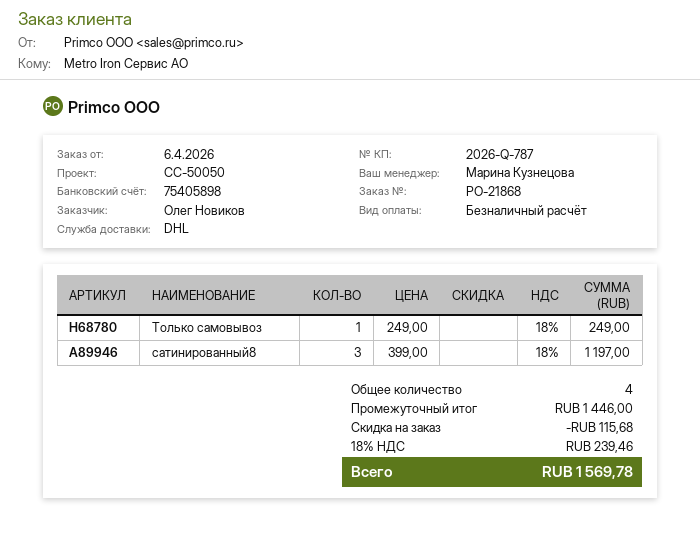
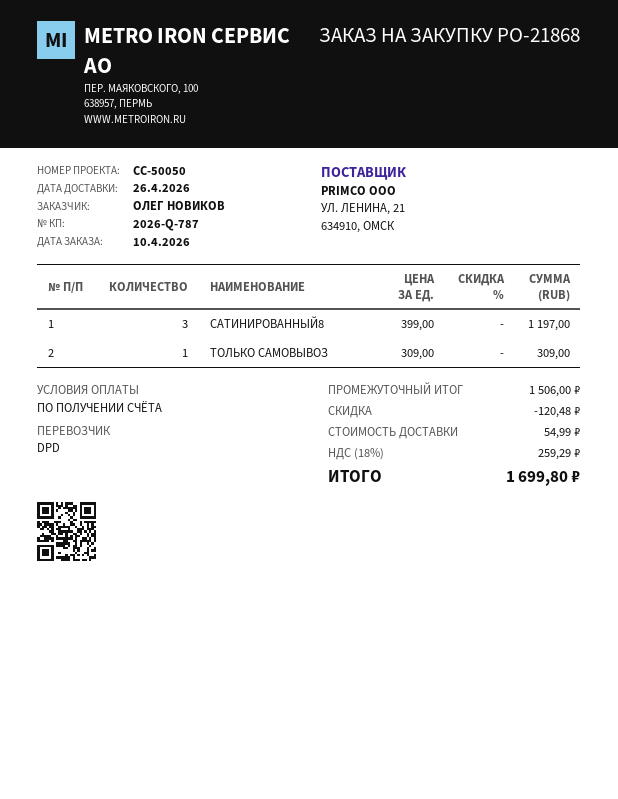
order date: 2026-04-06 -> 2026-04-10
shipping method: DHL -> DPD
Только самовывоз: 1 x 249.00 = 249.00 -> 1 x 309.00 = 309.00
subtotal: 1446.00 -> 1506.00
discount: 115.68 -> 120.48
shipping: none -> 54.99
tax: 18% = 239.46 -> 18% = 259.29
total: 1569.78 -> 1699.80

